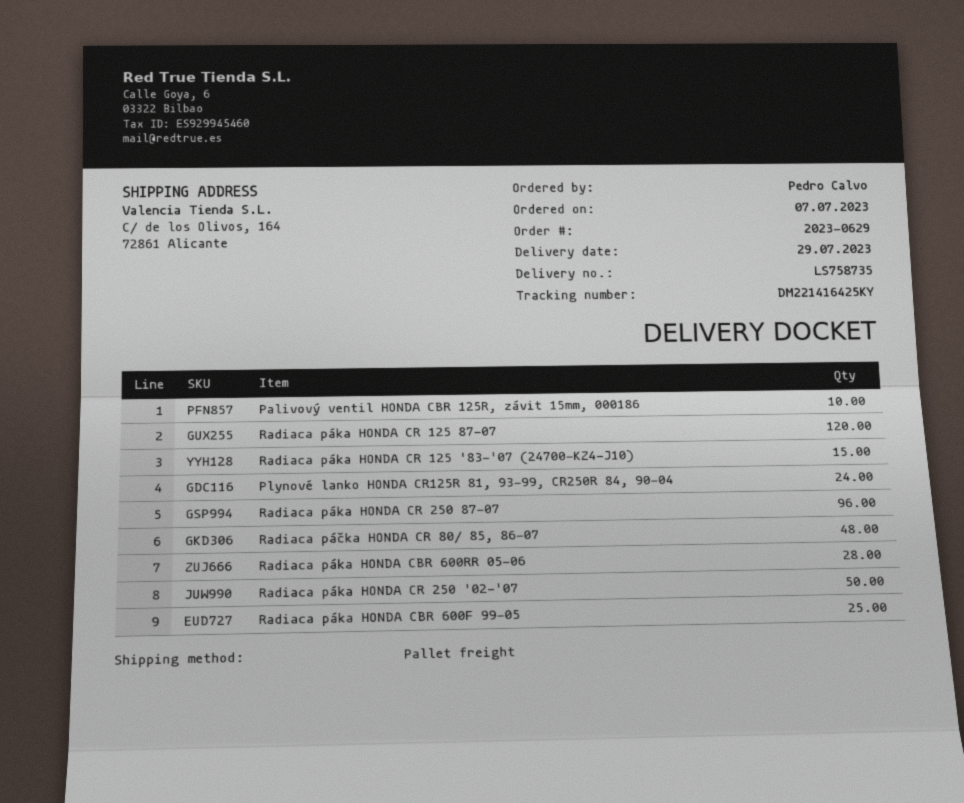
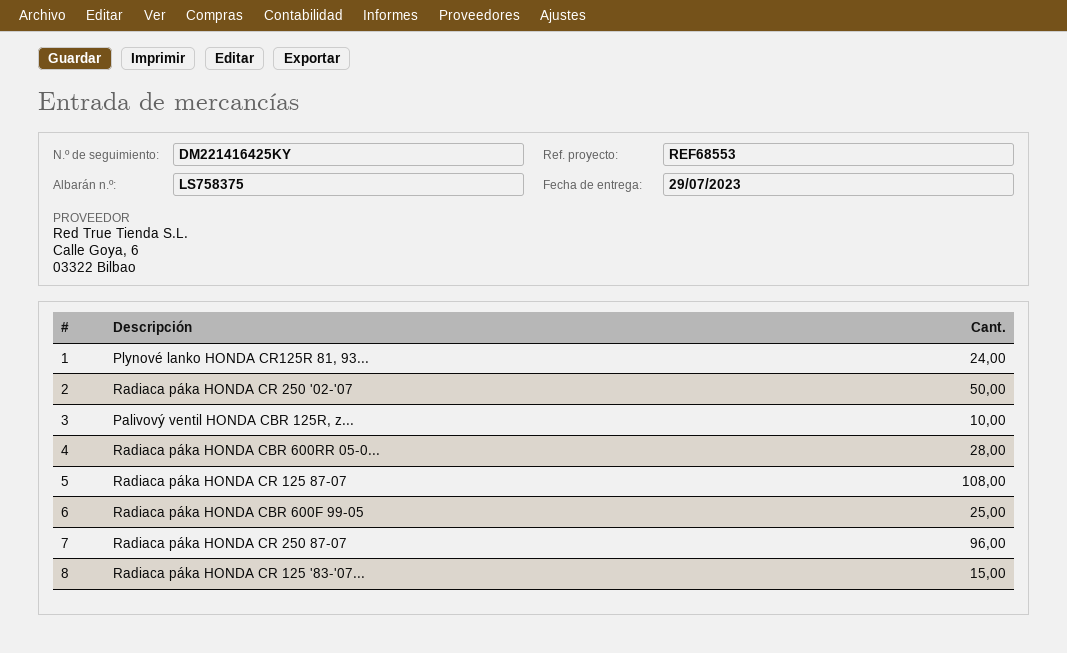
delivery note number: LS758735 -> LS758375
Radiaca páka HONDA CR 125 87-07: 120 -> 108
Radiaca páčka HONDA CR 80/ 85, 86-07: 48 -> none

